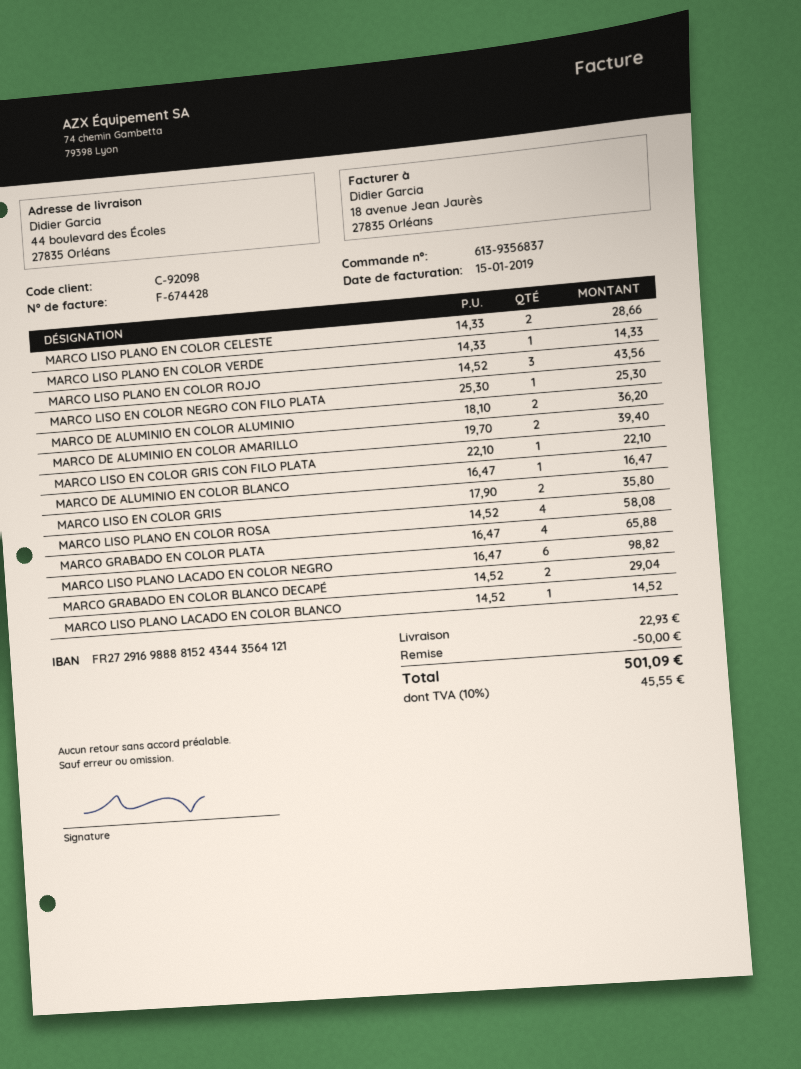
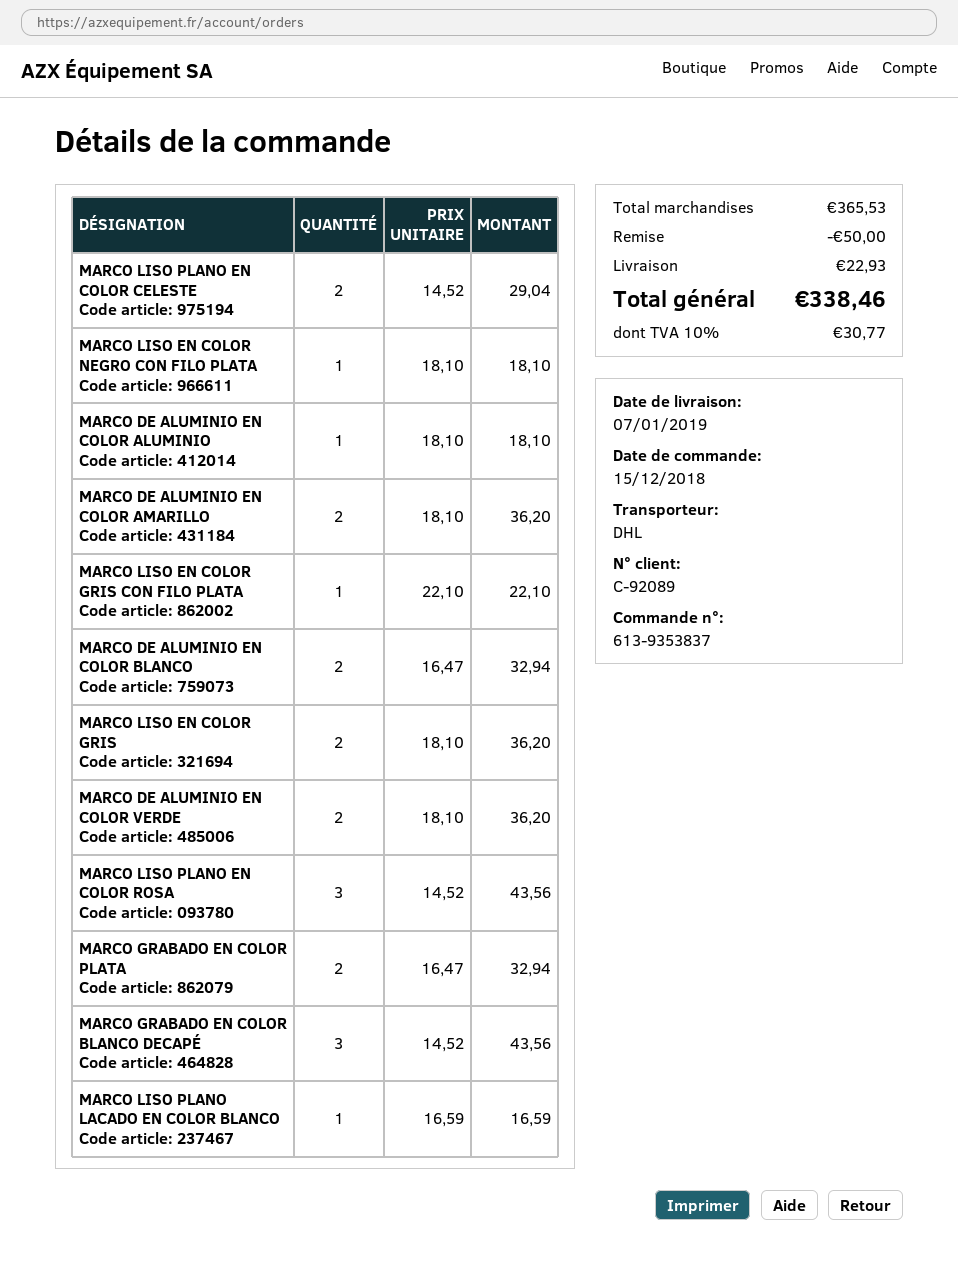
order number: 613-9356837 -> 613-9353837
customer number: C-92098 -> C-92089
MARCO LISO PLANO EN COLOR CELESTE: 2 x 14.33 = 28.66 -> 2 x 14.52 = 29.04
MARCO LISO PLANO EN COLOR VERDE: 1 x 14.33 = 14.33 -> none
MARCO LISO PLANO EN COLOR ROJO: 3 x 14.52 = 43.56 -> none
MARCO LISO EN COLOR NEGRO CON FILO PLATA: 1 x 25.30 = 25.30 -> 1 x 18.10 = 18.10
MARCO DE ALUMINIO EN COLOR ALUMINIO: 2 x 18.10 = 36.20 -> 1 x 18.10 = 18.10
MARCO DE ALUMINIO EN COLOR AMARILLO: 2 x 19.70 = 39.40 -> 2 x 18.10 = 36.20
MARCO DE ALUMINIO EN COLOR BLANCO: 1 x 16.47 = 16.47 -> 2 x 16.47 = 32.94
MARCO LISO EN COLOR GRIS: 2 x 17.90 = 35.80 -> 2 x 18.10 = 36.20
MARCO LISO PLANO EN COLOR ROSA: 4 x 14.52 = 58.08 -> 3 x 14.52 = 43.56
MARCO GRABADO EN COLOR PLATA: 4 x 16.47 = 65.88 -> 2 x 16.47 = 32.94
MARCO LISO PLANO LACADO EN COLOR NEGRO: 6 x 16.47 = 98.82 -> none
MARCO GRABADO EN COLOR BLANCO DECAPÉ: 2 x 14.52 = 29.04 -> 3 x 14.52 = 43.56
MARCO LISO PLANO LACADO EN COLOR BLANCO: 1 x 14.52 = 14.52 -> 1 x 16.59 = 16.59
MARCO DE ALUMINIO EN COLOR VERDE: none -> 2 x 18.10 = 36.20
tax: 10% = 45.55 -> 10% = 30.77
total: 501.09 -> 338.46

